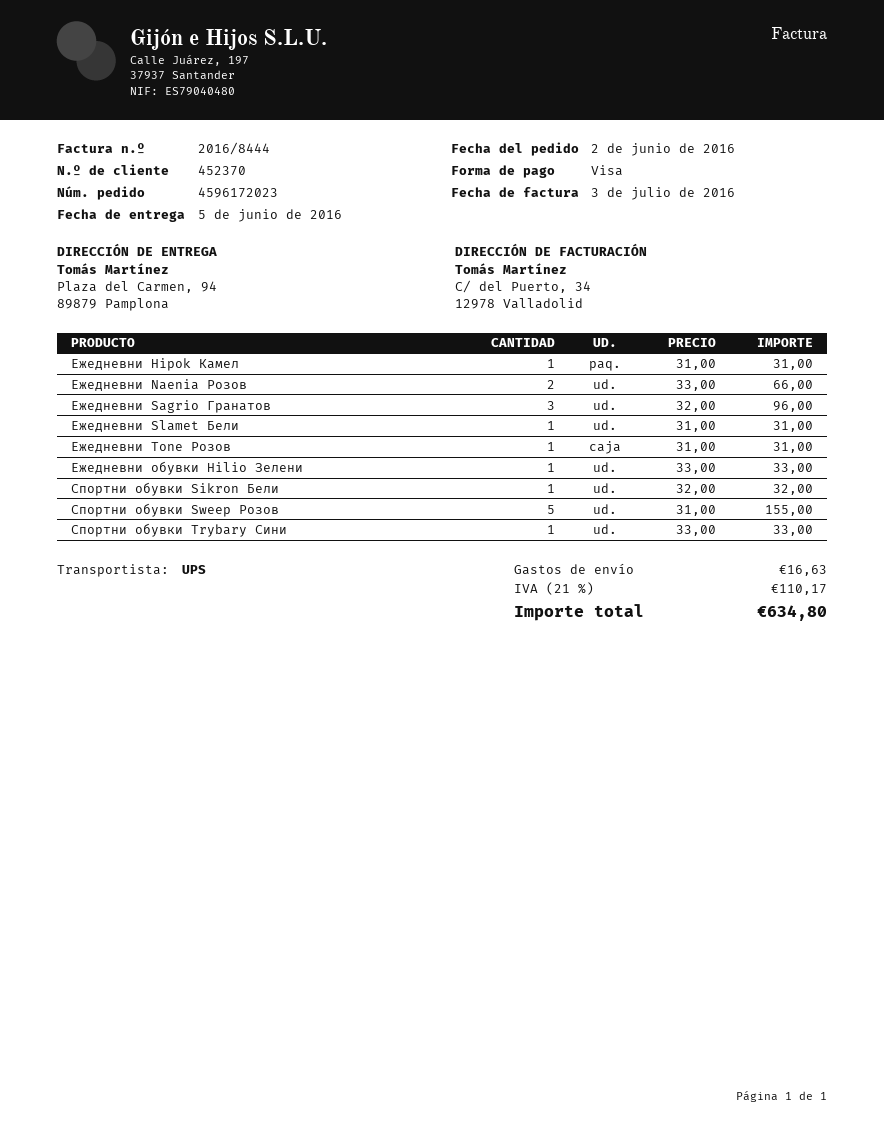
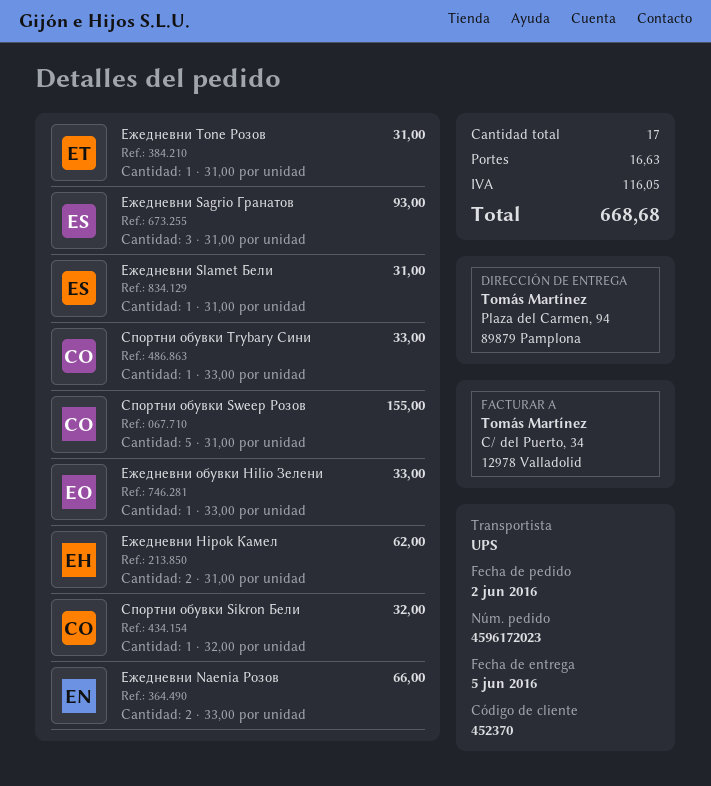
Ежедневни Hipok Камел: 1 x 31.00 = 31.00 -> 2 x 31.00 = 62.00
Ежедневни Sagrio Гранатов: 3 x 32.00 = 96.00 -> 3 x 31.00 = 93.00
tax: 110.17 -> 116.05
total: 634.80 -> 668.68

